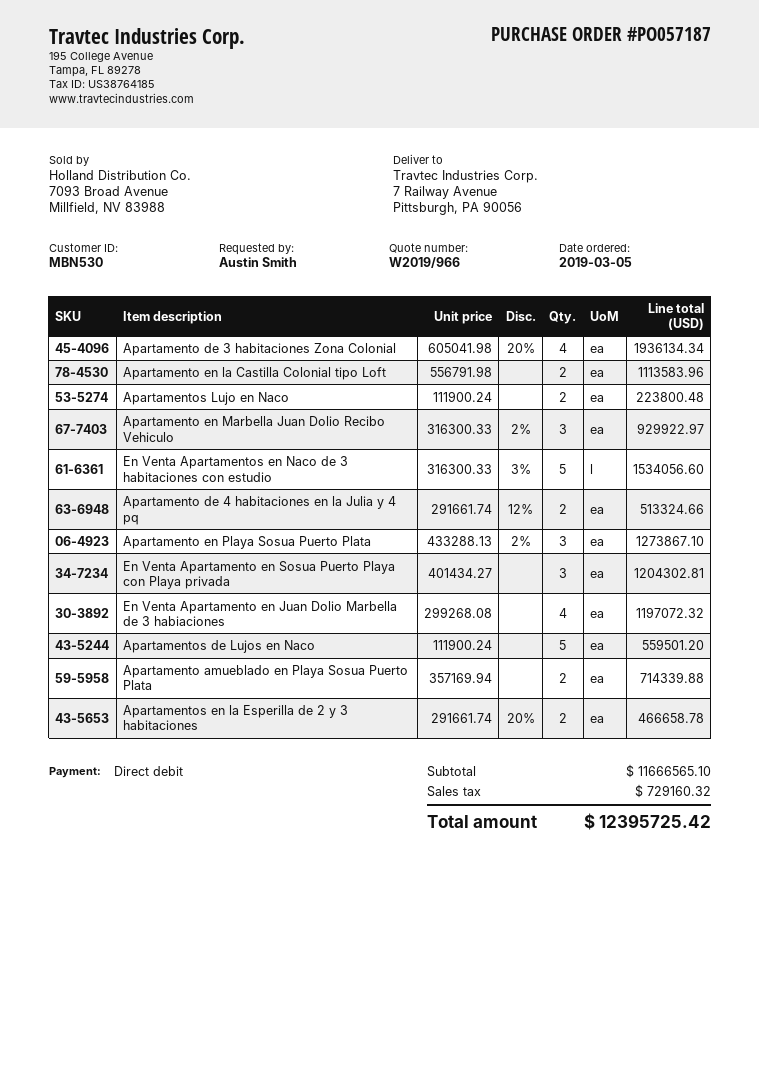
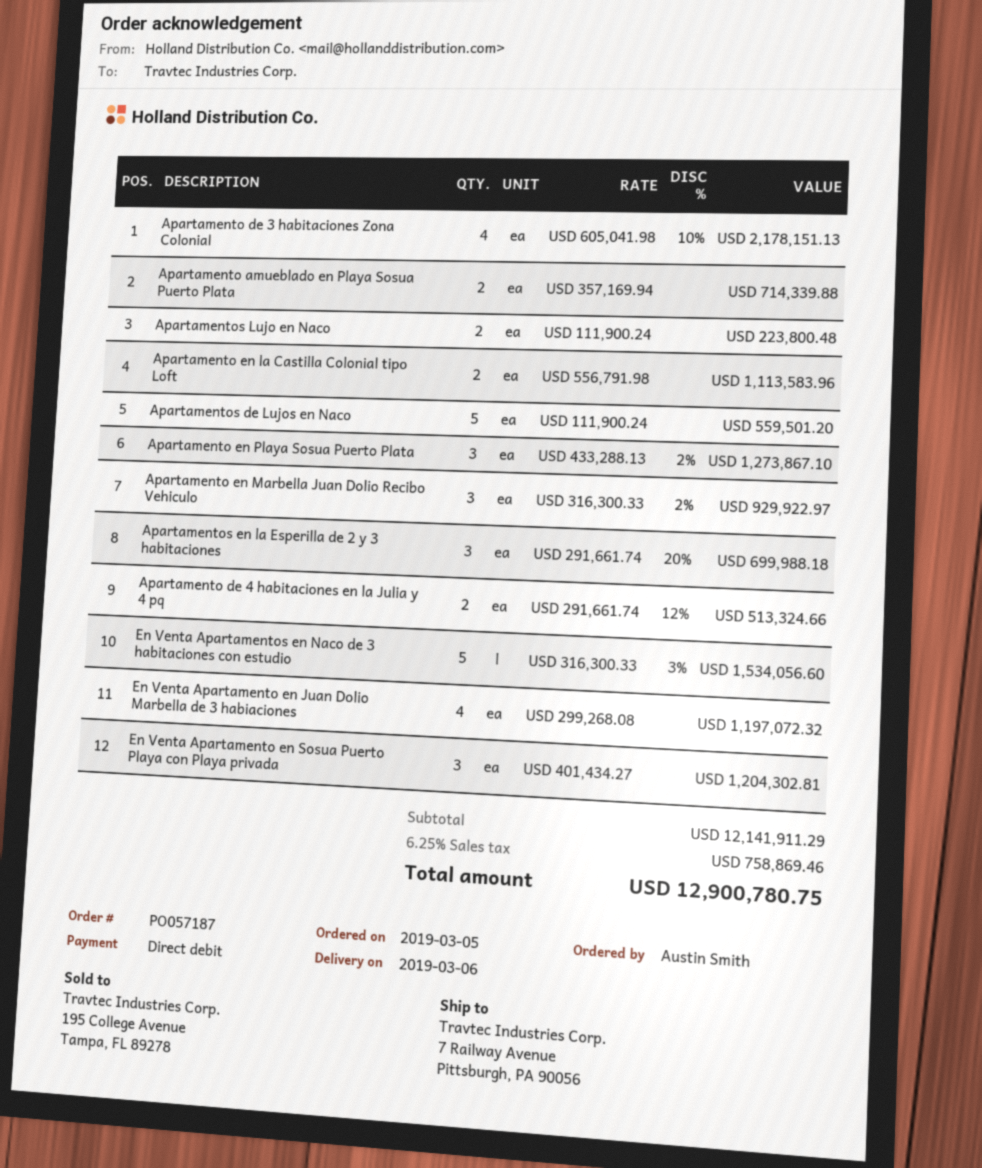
Apartamento de 3 habitaciones Zona Colonial: 4 x 605041.98 - 20% = 1936134.34 -> 4 x 605041.98 - 10% = 2178151.13
Apartamentos en la Esperilla de 2 y 3 habitaciones: 2 x 291661.74 - 20% = 466658.78 -> 3 x 291661.74 - 20% = 699988.18
subtotal: 11666565.10 -> 12141911.29
tax: 729160.32 -> 758869.46
total: 12395725.42 -> 12900780.75

